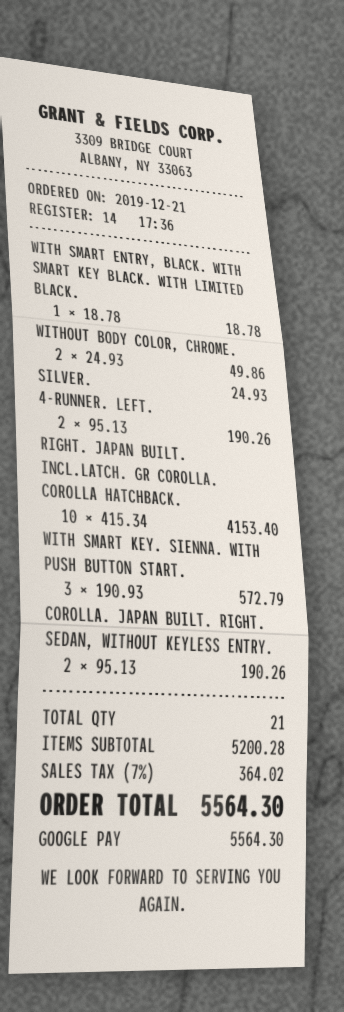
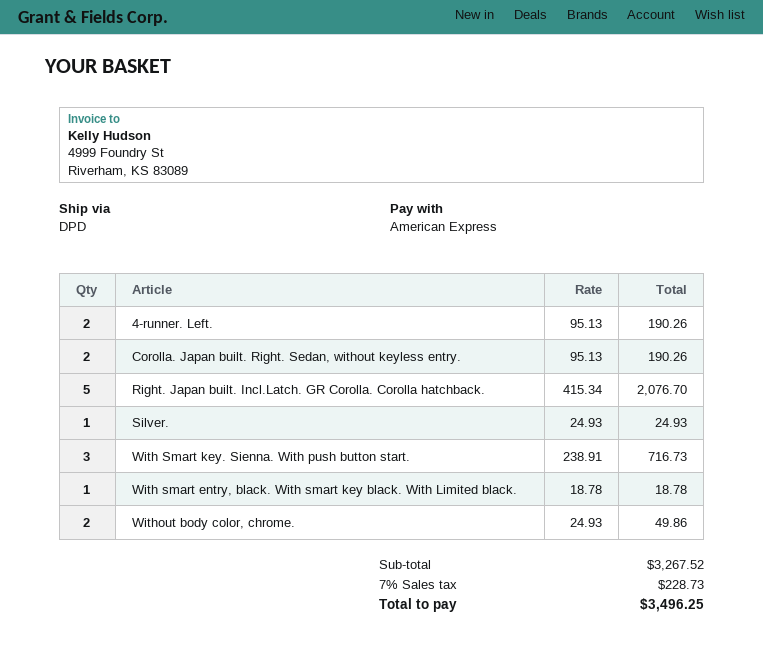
payment method: Google Pay -> American Express
RIGHT. JAPAN BUILT. INCL.LATCH. GR COROLLA. COROLLA HATCHBACK.: 10 x 415.34 = 4153.40 -> 5 x 415.34 = 2076.70
WITH SMART KEY. SIENNA. WITH PUSH BUTTON START.: 3 x 190.93 = 572.79 -> 3 x 238.91 = 716.73
subtotal: 5200.28 -> 3267.52
tax: 7% = 364.02 -> 7% = 228.73
total: 5564.30 -> 3496.25

